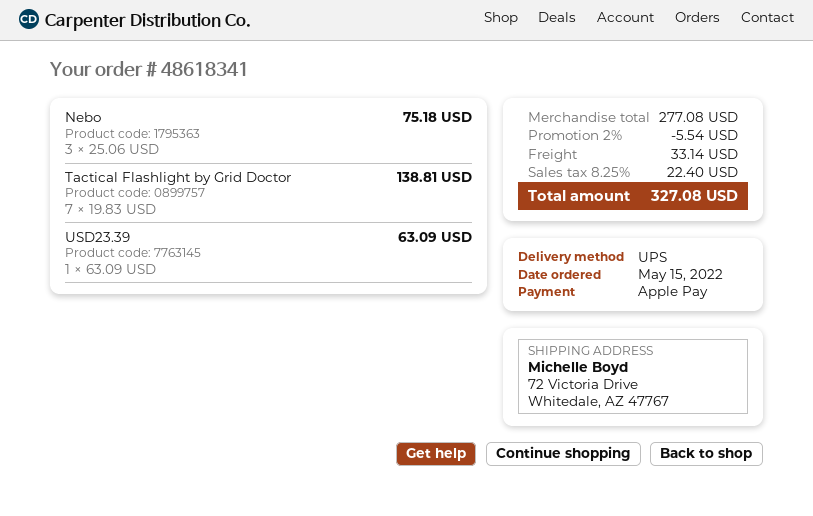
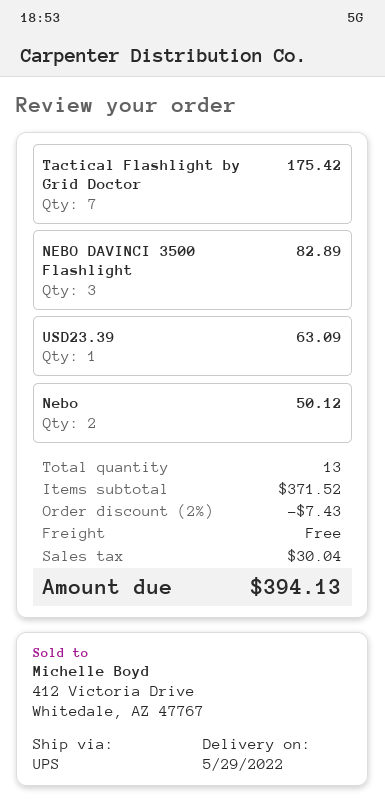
Nebo: 3 for 75.18 -> 2 for 50.12
Tactical Flashlight by Grid Doctor: 7 for 138.81 -> 7 for 175.42
NEBO DAVINCI 3500 Flashlight: none -> 3 for 82.89
subtotal: 277.08 -> 371.52
discount: 2% = 5.54 -> 2% = 7.43
shipping: 33.14 -> 0.00
tax: 22.40 -> 30.04
total: 327.08 -> 394.13

